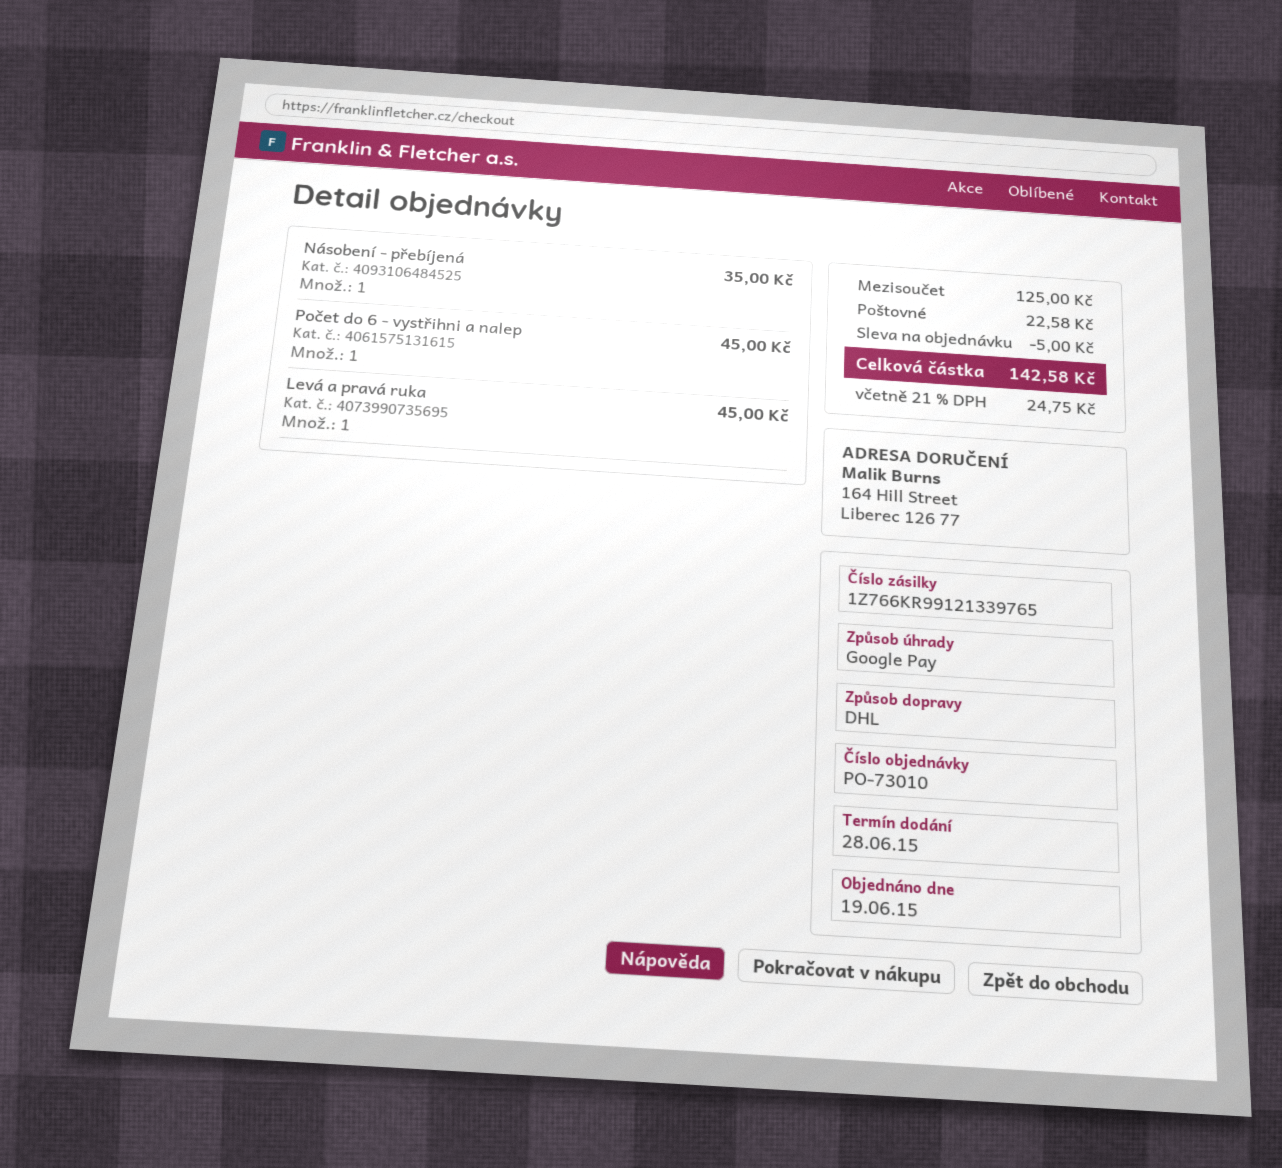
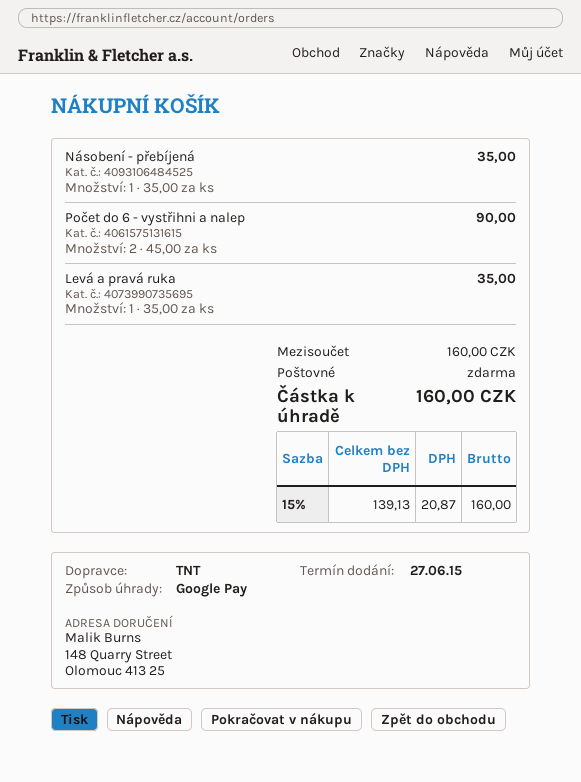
delivery date: 2015-06-28 -> 2015-06-27
shipping method: DHL -> TNT
ship to: 164 Hill Street, Liberec 126 77 -> 148 Quarry Street, Olomouc 413 25
Počet do 6 - vystřihni a nalep: 1 for 45.00 -> 2 for 90.00
Levá a pravá ruka: 1 for 45.00 -> 1 for 35.00
subtotal: 125.00 -> 160.00
discount: 5.00 -> none
shipping: 22.58 -> 0.00
tax: 21% = 24.75 -> 15% = 20.87
total: 142.58 -> 160.00

